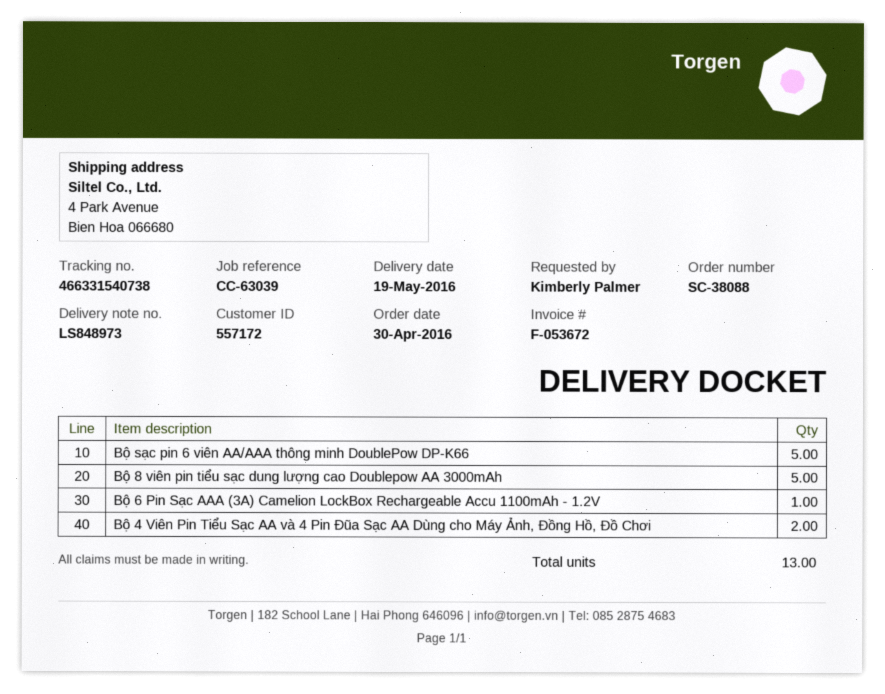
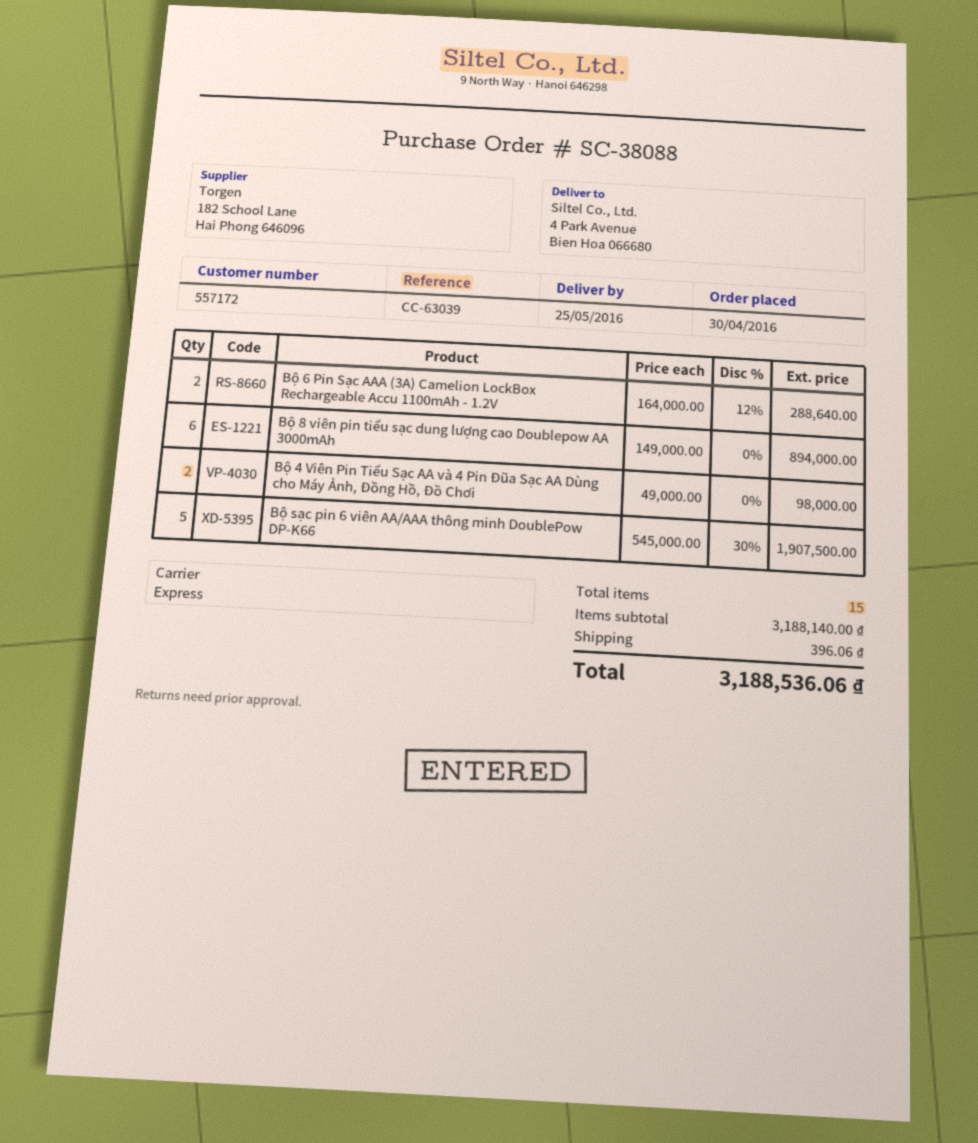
delivery date: 2016-05-19 -> 2016-05-25
Bộ 8 viên pin tiểu sạc dung lượng cao Doublepow AA 3000mAh: 5 -> 6
Bộ 6 Pin Sạc AAA (3A) Camelion LockBox Rechargeable Accu 1100mAh - 1.2V: 1 -> 2
total quantity: 13 -> 15

